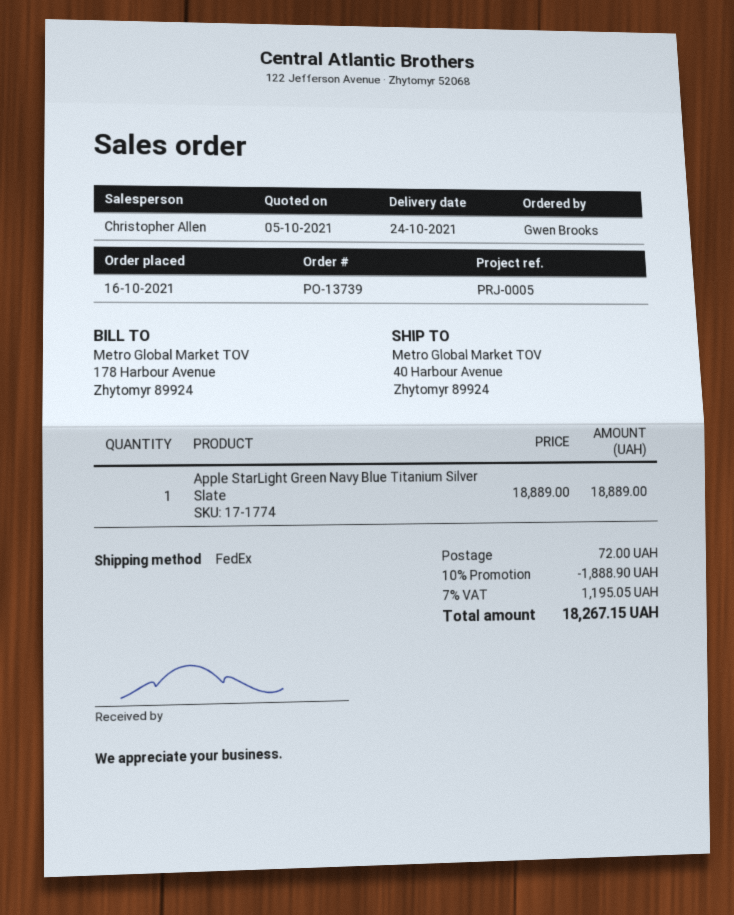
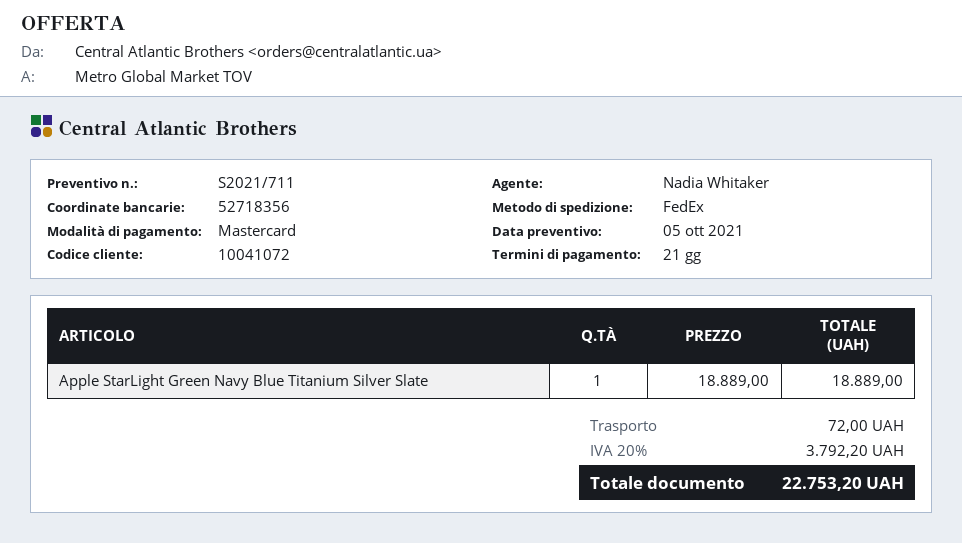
sales rep: Christopher Allen -> Nadia Whitaker
discount: 10% = 1888.90 -> none
tax: 7% = 1195.05 -> 20% = 3792.20
total: 18267.15 -> 22753.20

